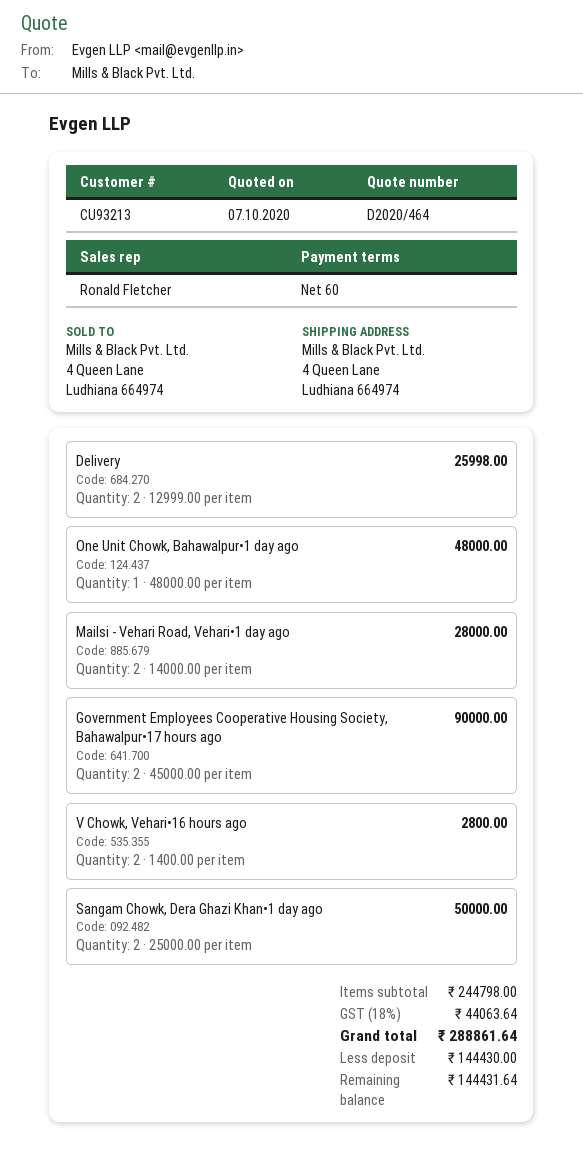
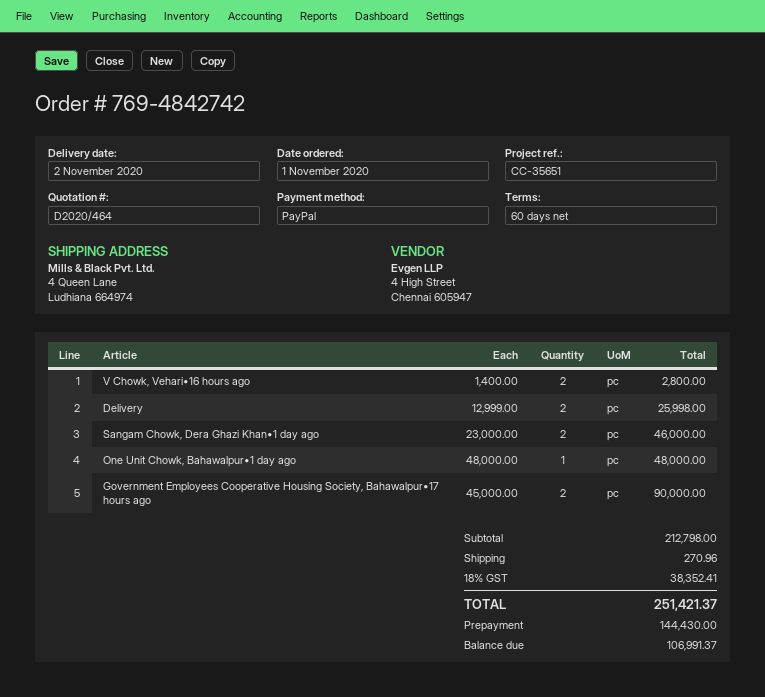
Mailsi - Vehari Road, Vehari•1 day ago: 2 x 14000.00 = 28000.00 -> none
Sangam Chowk, Dera Ghazi Khan•1 day ago: 2 x 25000.00 = 50000.00 -> 2 x 23000.00 = 46000.00
subtotal: 244798.00 -> 212798.00
shipping: none -> 270.96
tax: 18% = 44063.64 -> 18% = 38352.41
total: 288861.64 -> 251421.37
balance: 144431.64 -> 106991.37

